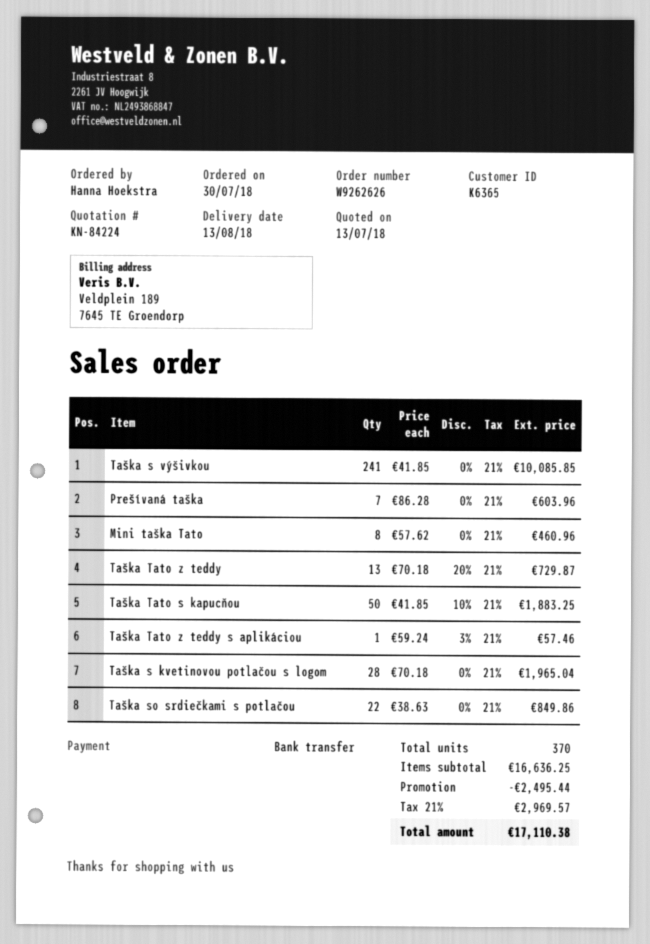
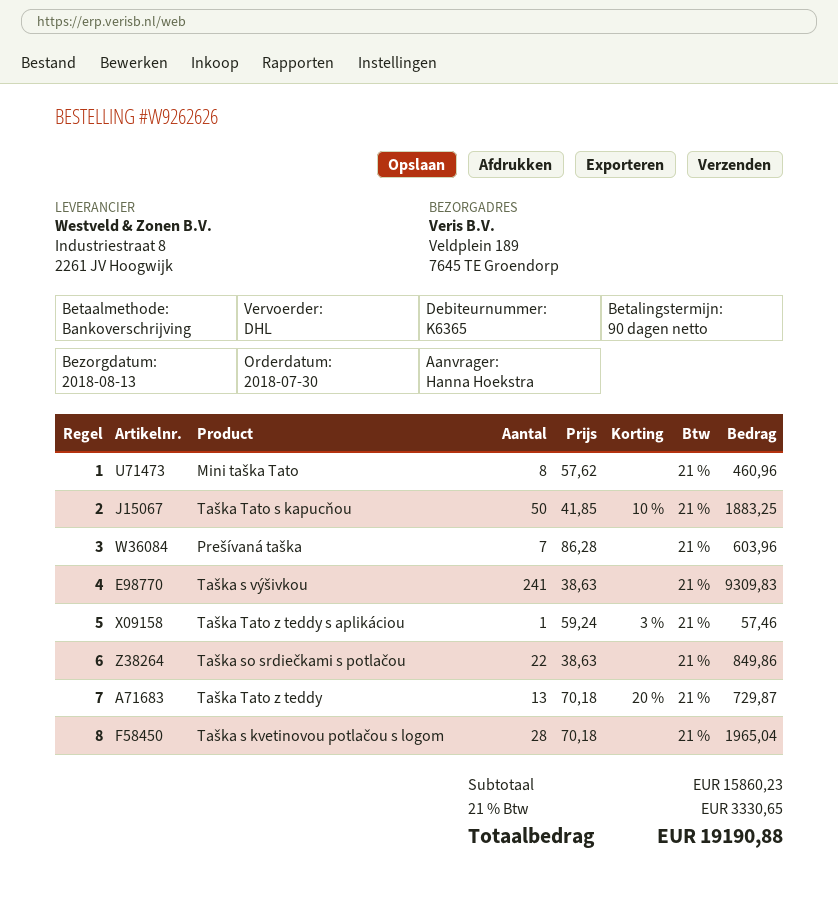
Taška s výšivkou: 241 x 41.85 = 10085.85 -> 241 x 38.63 = 9309.83
subtotal: 16636.25 -> 15860.23
discount: 2495.44 -> none
tax: 21% = 2969.57 -> 21% = 3330.65
total: 17110.38 -> 19190.88

